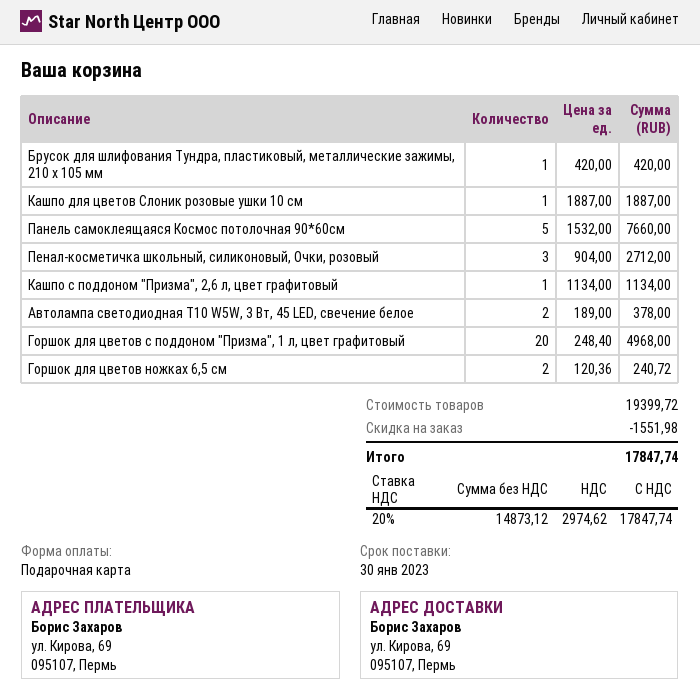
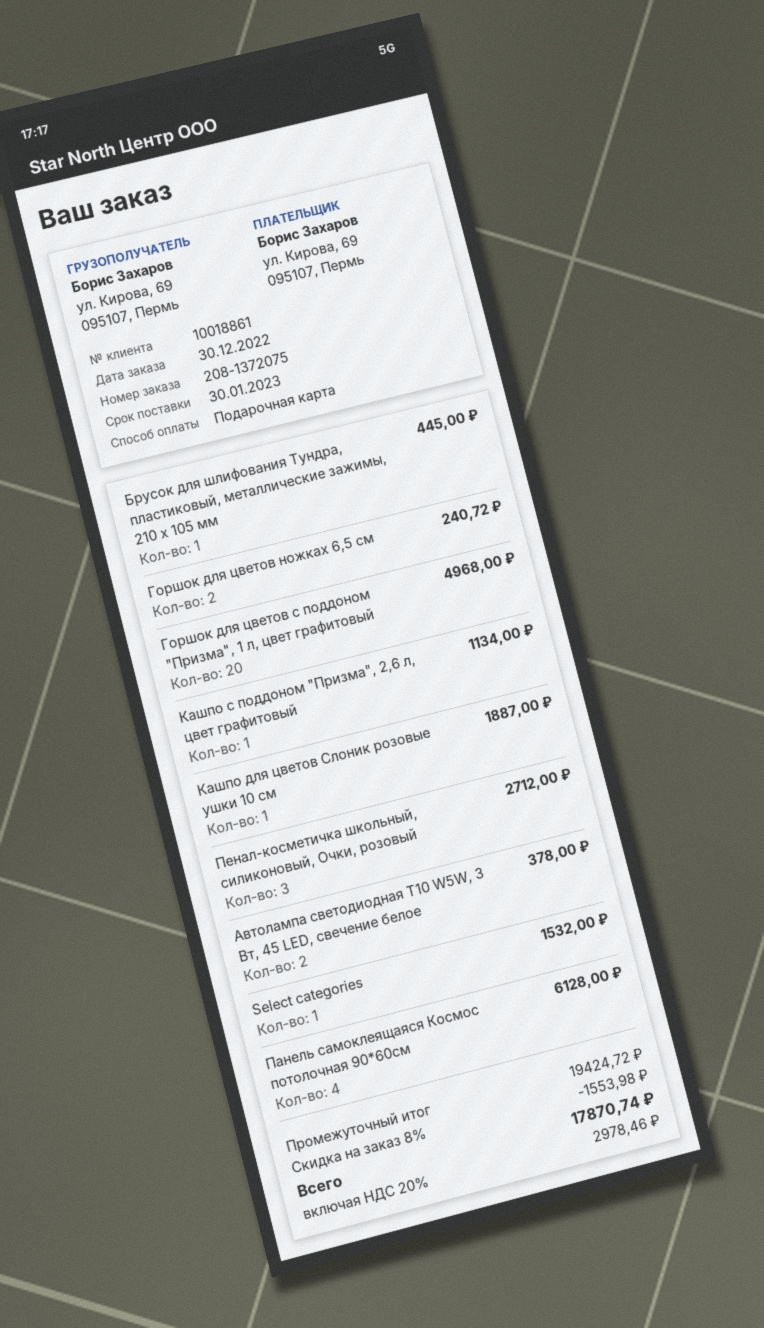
Брусок для шлифования Тундра, пластиковый, металлические зажимы, 210 х 105 мм: 1 for 420.00 -> 1 for 445.00
Панель самоклеящаяся Космос потолочная 90*60см: 5 for 7660.00 -> 4 for 6128.00
Select categories: none -> 1 for 1532.00
subtotal: 19399.72 -> 19424.72
discount: 1551.98 -> 1553.98
tax: 20% = 2974.62 -> 20% = 2978.46
total: 17847.74 -> 17870.74

